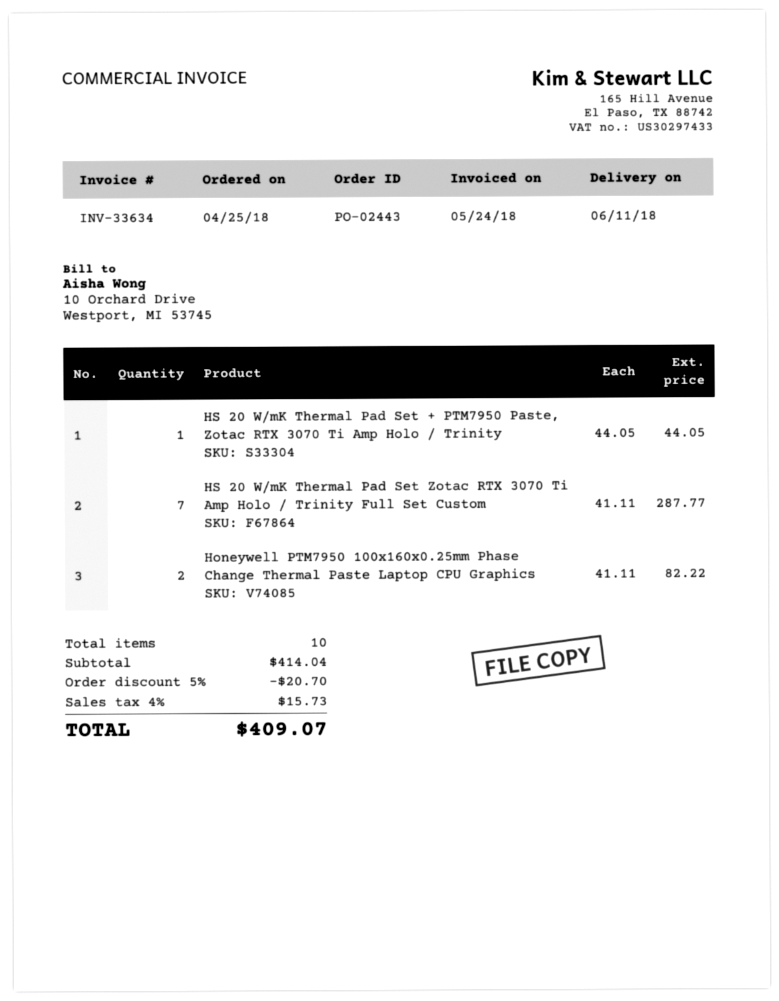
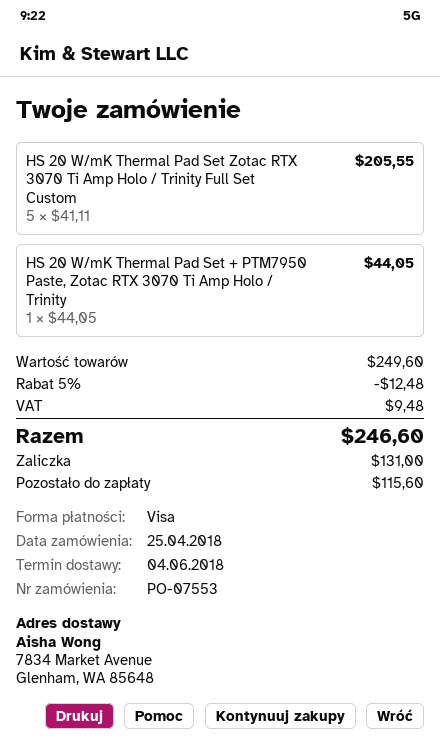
order number: PO-02443 -> PO-07553
delivery date: 2018-06-11 -> 2018-06-04
HS 20 W/mK Thermal Pad Set Zotac RTX 3070 Ti Amp Holo / Trinity Full Set Custom: 7 x 41.11 = 287.77 -> 5 x 41.11 = 205.55
Honeywell PTM7950 100x160x0.25mm Phase Change Thermal Paste Laptop CPU Graphics: 2 x 41.11 = 82.22 -> none
subtotal: 414.04 -> 249.60
discount: 5% = 20.70 -> 5% = 12.48
tax: 15.73 -> 9.48
total: 409.07 -> 246.60

